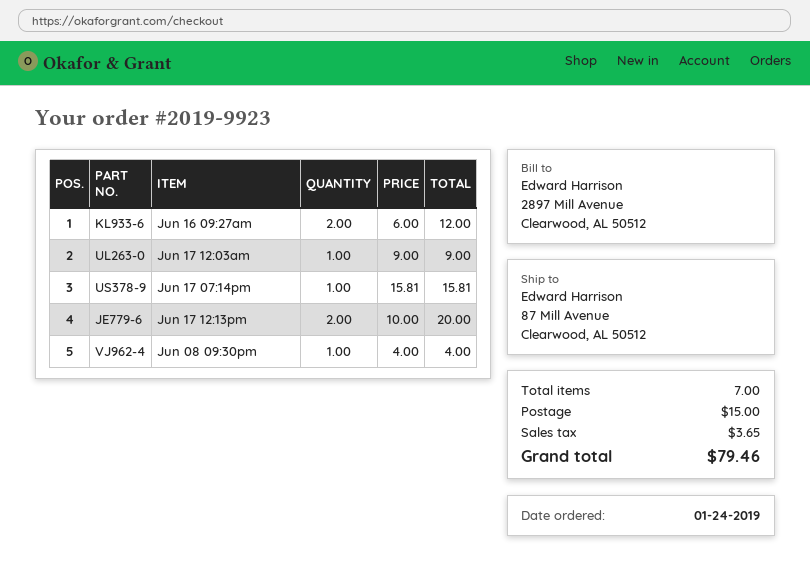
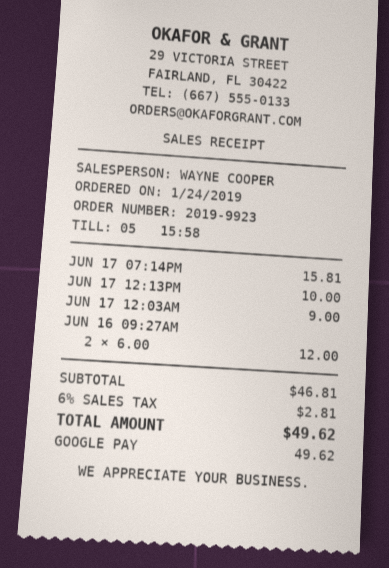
Jun 17 12:13pm: 2 x 10.00 = 20.00 -> 1 x 10.00 = 10.00
Jun 08 09:30pm: 1 x 4.00 = 4.00 -> none
shipping: 15.00 -> none
tax: 3.65 -> 2.81
total: 79.46 -> 49.62

